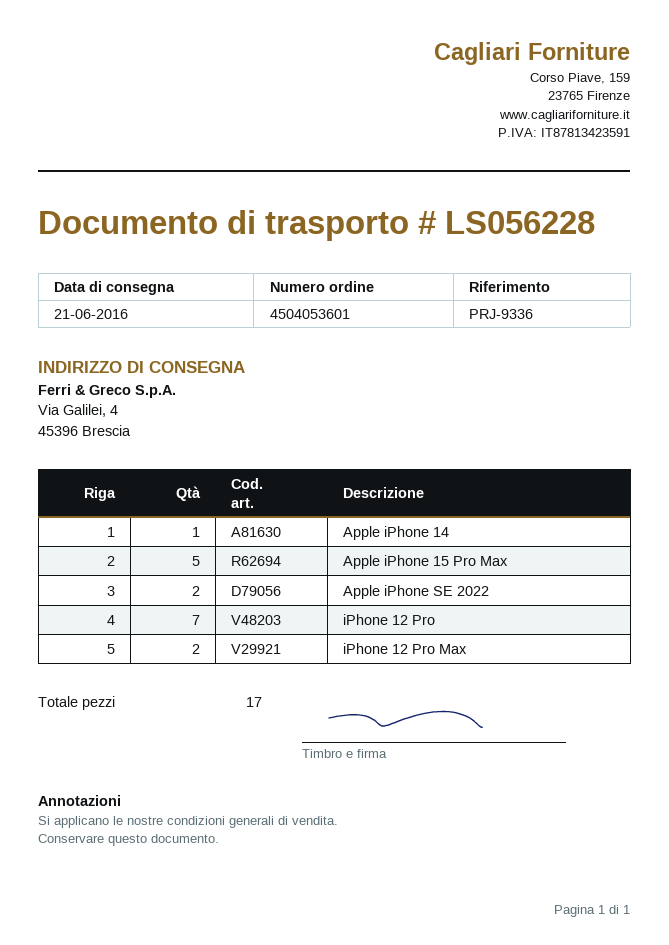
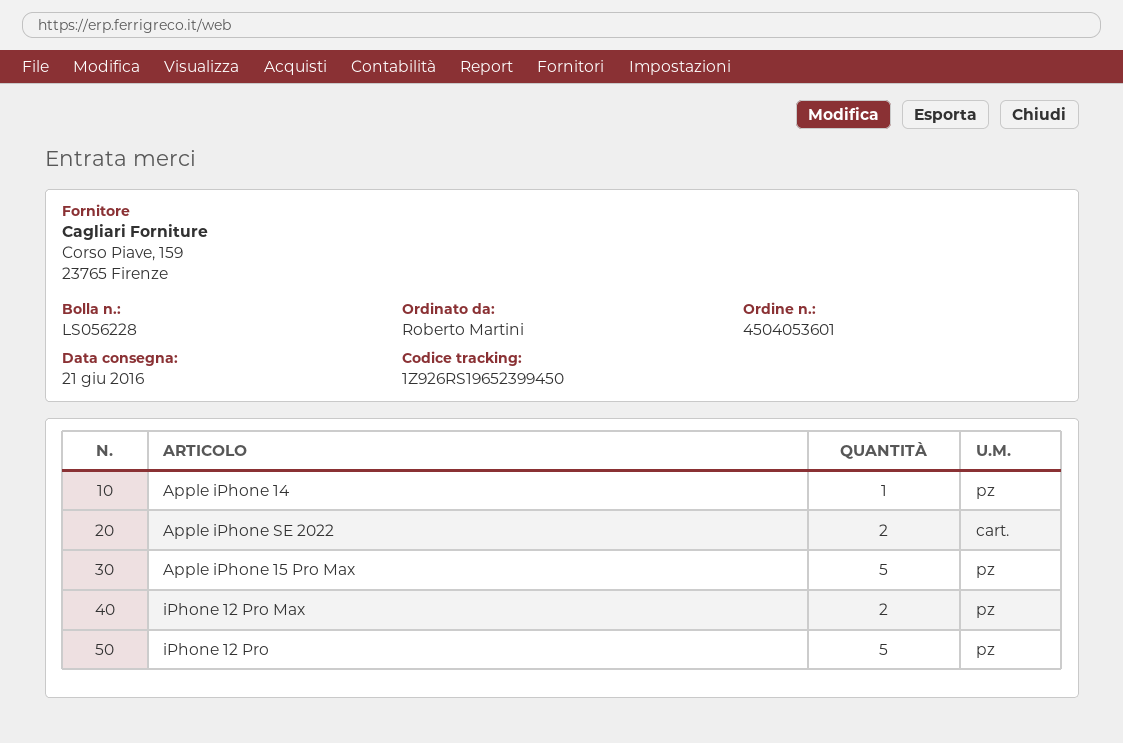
iPhone 12 Pro: 7 -> 5

